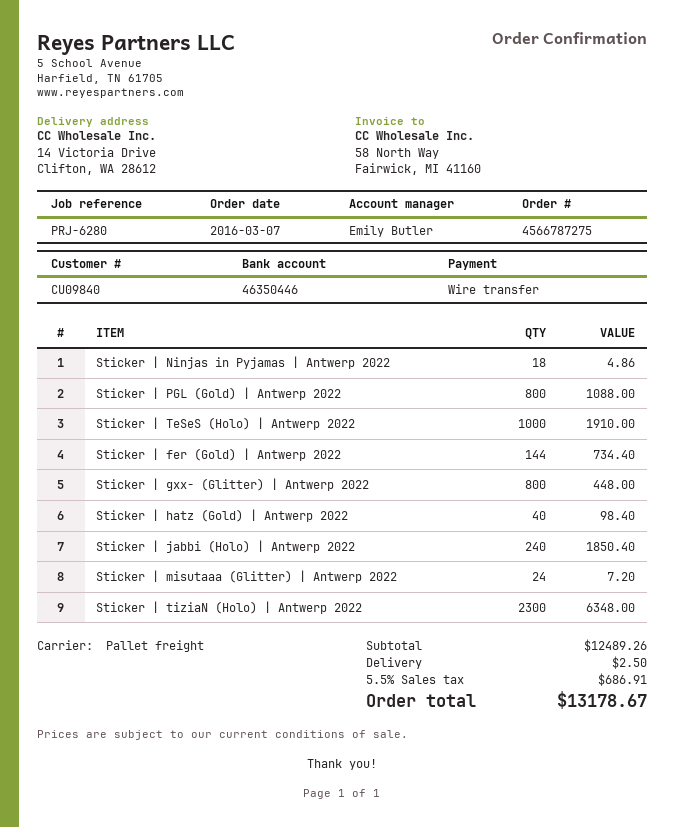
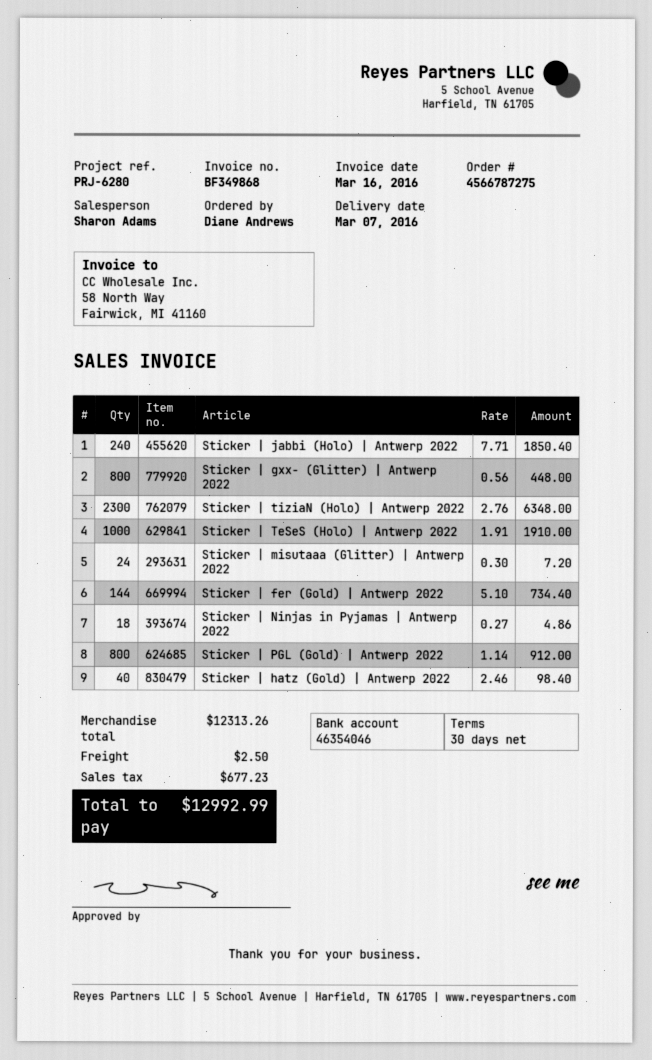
sales rep: Emily Butler -> Sharon Adams
bank account: 46350446 -> 46354046
Sticker | PGL (Gold) | Antwerp 2022: 800 for 1088.00 -> 800 for 912.00
subtotal: 12489.26 -> 12313.26
tax: 686.91 -> 677.23
total: 13178.67 -> 12992.99

